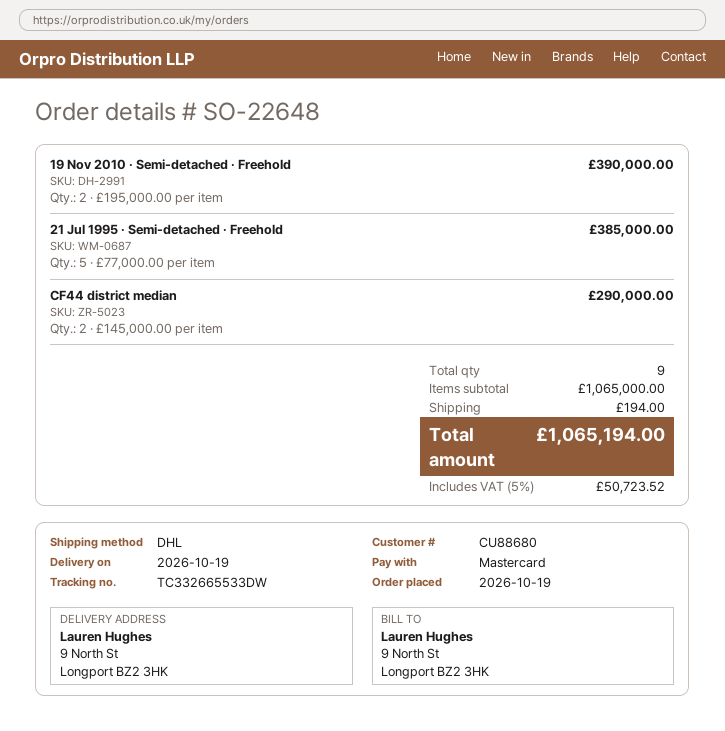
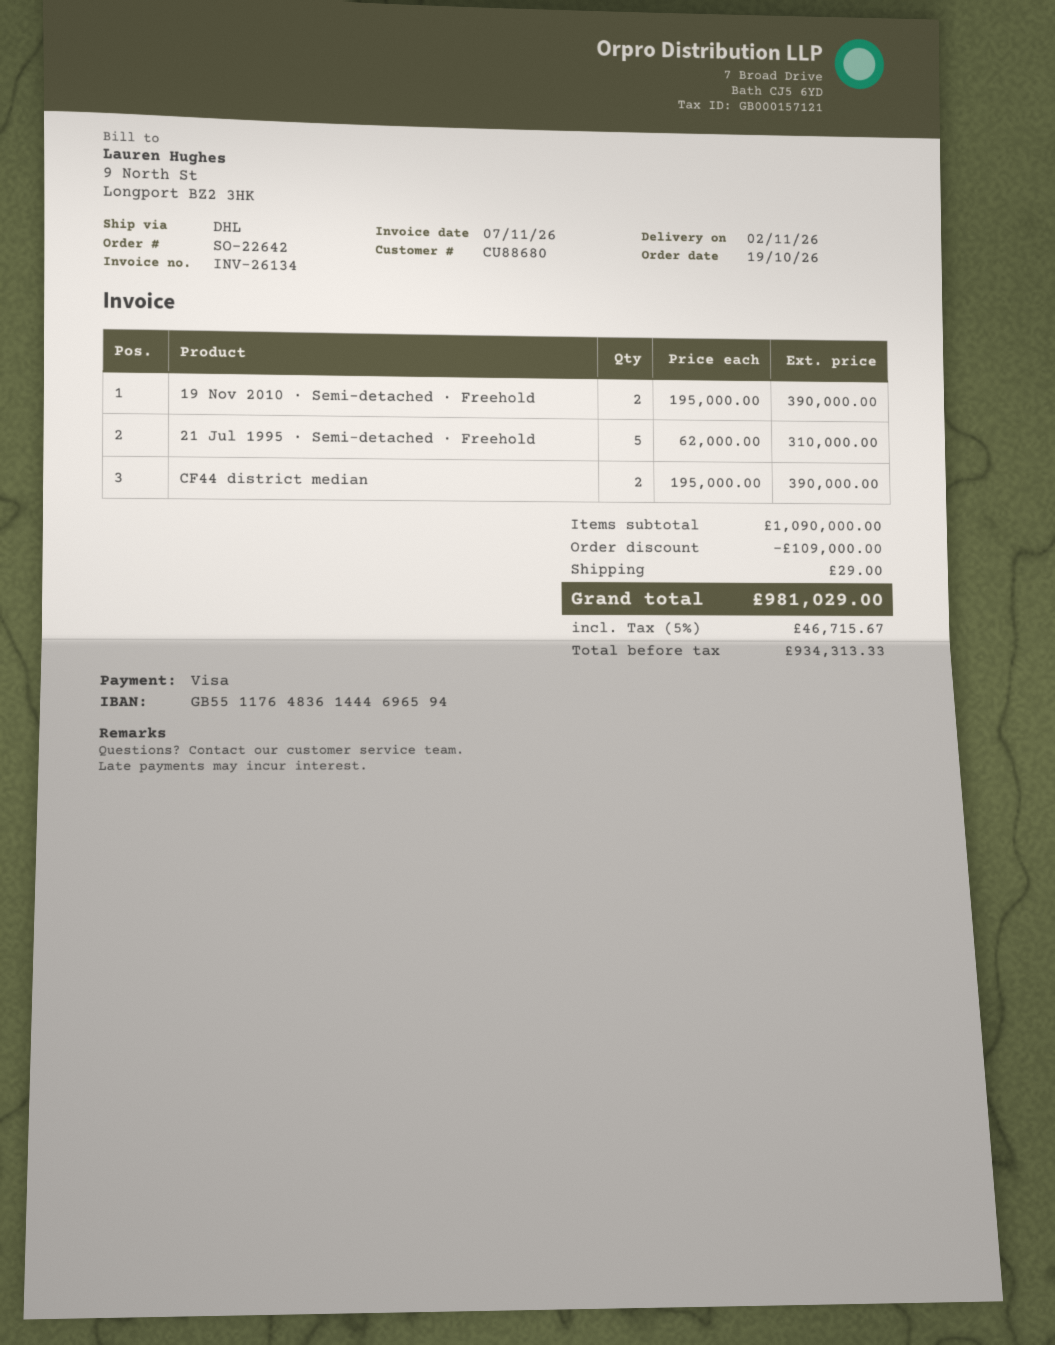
order number: SO-22648 -> SO-22642
delivery date: 2026-10-19 -> 2026-11-02
payment method: Mastercard -> Visa
21 Jul 1995 · Semi-detached · Freehold: 5 x 77000.00 = 385000.00 -> 5 x 62000.00 = 310000.00
CF44 district median: 2 x 145000.00 = 290000.00 -> 2 x 195000.00 = 390000.00
subtotal: 1065000.00 -> 1090000.00
discount: none -> 109000.00
shipping: 194.00 -> 29.00
tax: 5% = 50723.52 -> 5% = 46715.67
total: 1065194.00 -> 981029.00

